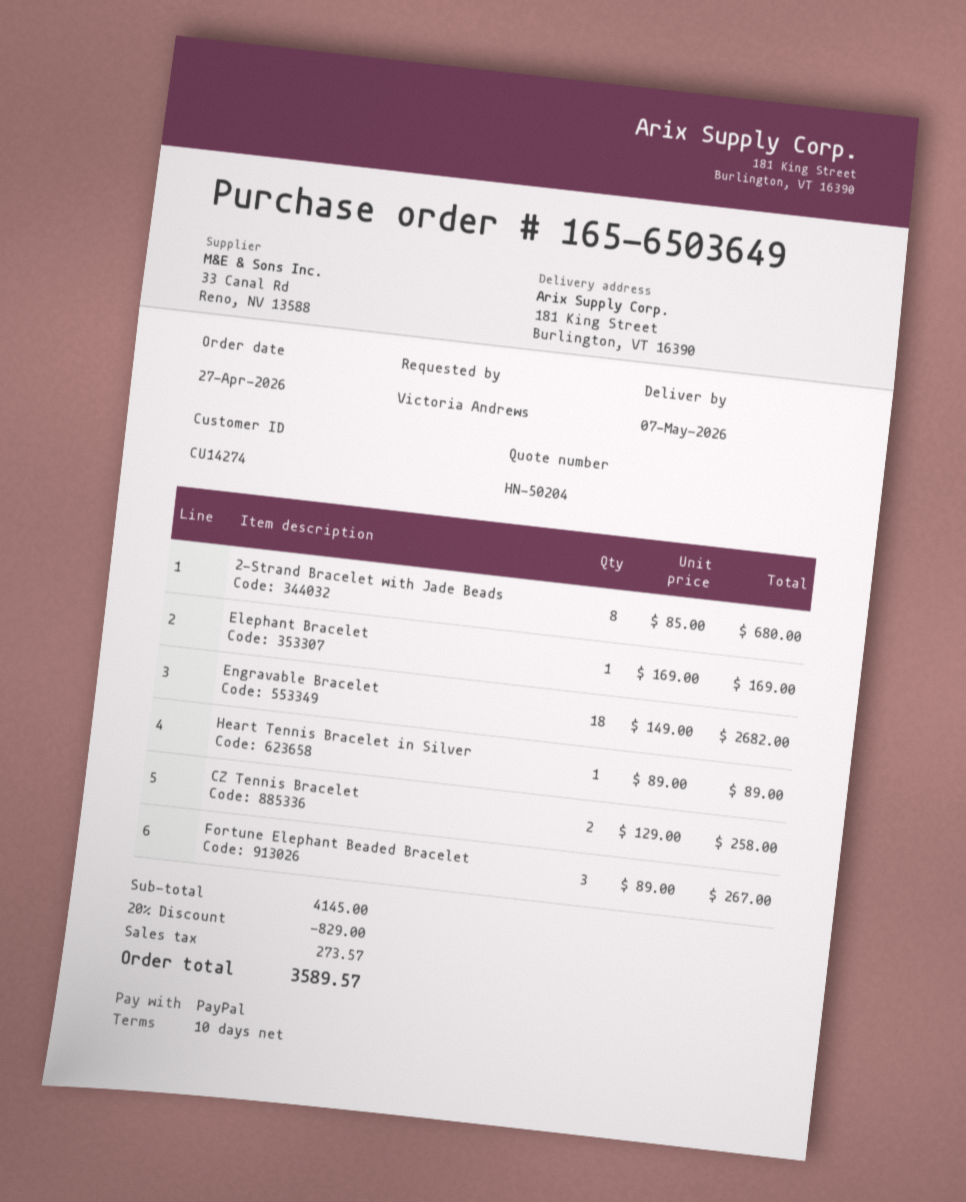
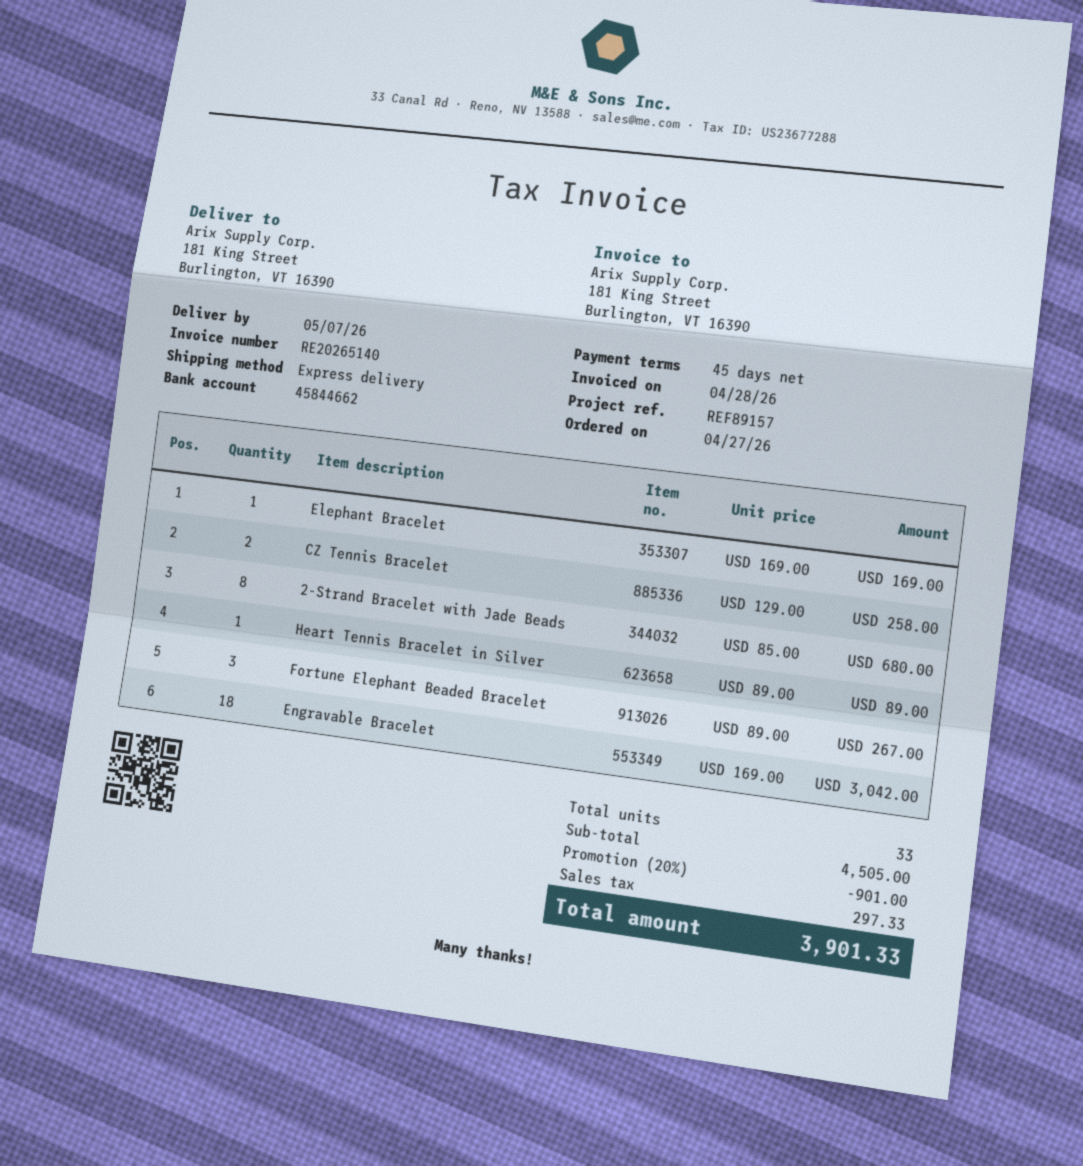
payment terms: 10 days -> 45 days
Engravable Bracelet: 18 x 149.00 = 2682.00 -> 18 x 169.00 = 3042.00
subtotal: 4145.00 -> 4505.00
discount: 20% = 829.00 -> 20% = 901.00
tax: 273.57 -> 297.33
total: 3589.57 -> 3901.33

